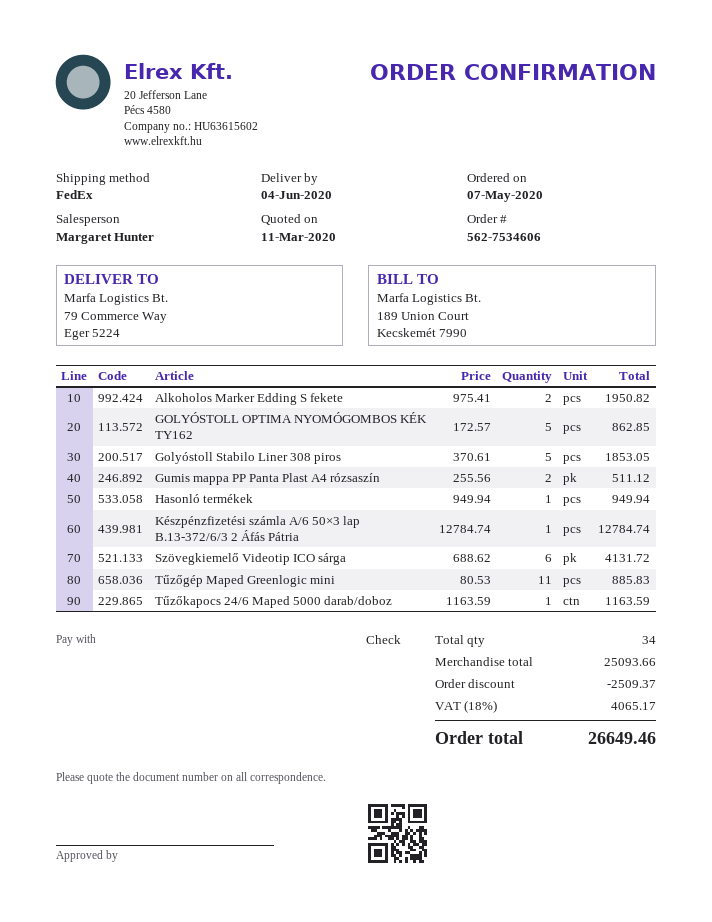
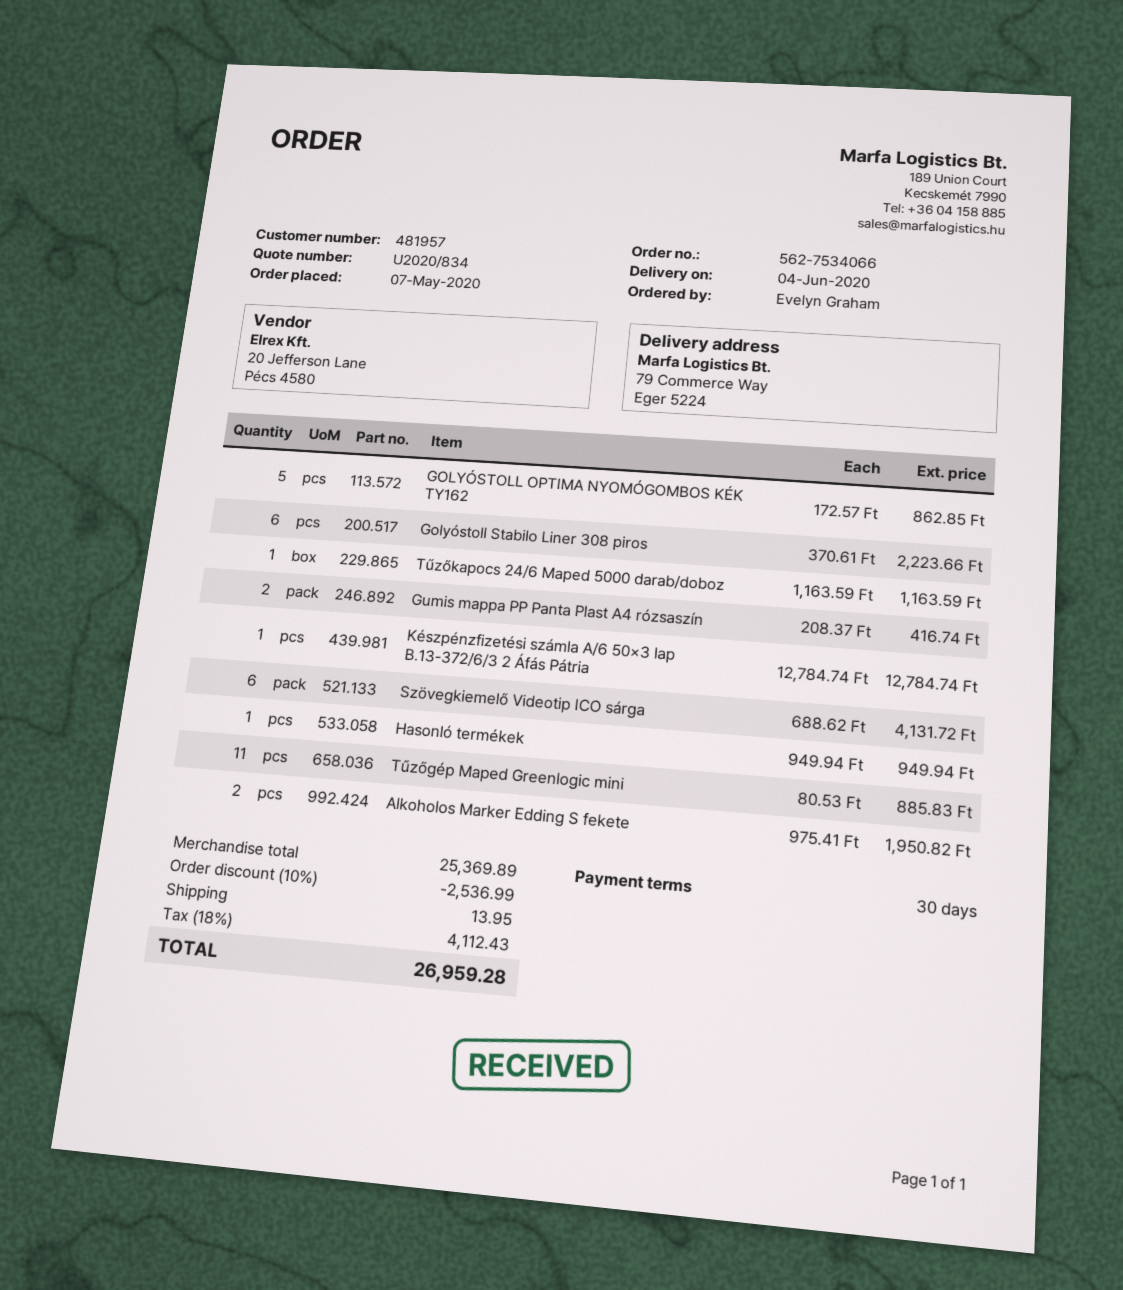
order number: 562-7534606 -> 562-7534066
Golyóstoll Stabilo Liner 308 piros: 5 x 370.61 = 1853.05 -> 6 x 370.61 = 2223.66
Gumis mappa PP Panta Plast A4 rózsaszín: 2 x 255.56 = 511.12 -> 2 x 208.37 = 416.74
subtotal: 25093.66 -> 25369.89
discount: 2509.37 -> 2536.99
shipping: none -> 13.95
tax: 18% = 4065.17 -> 18% = 4112.43
total: 26649.46 -> 26959.28

